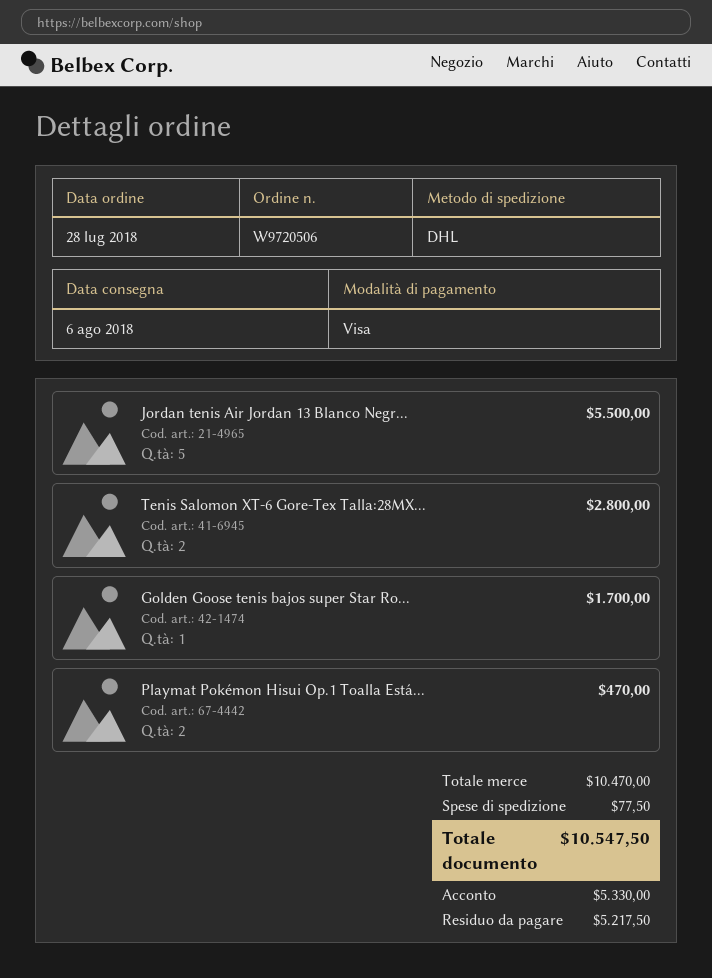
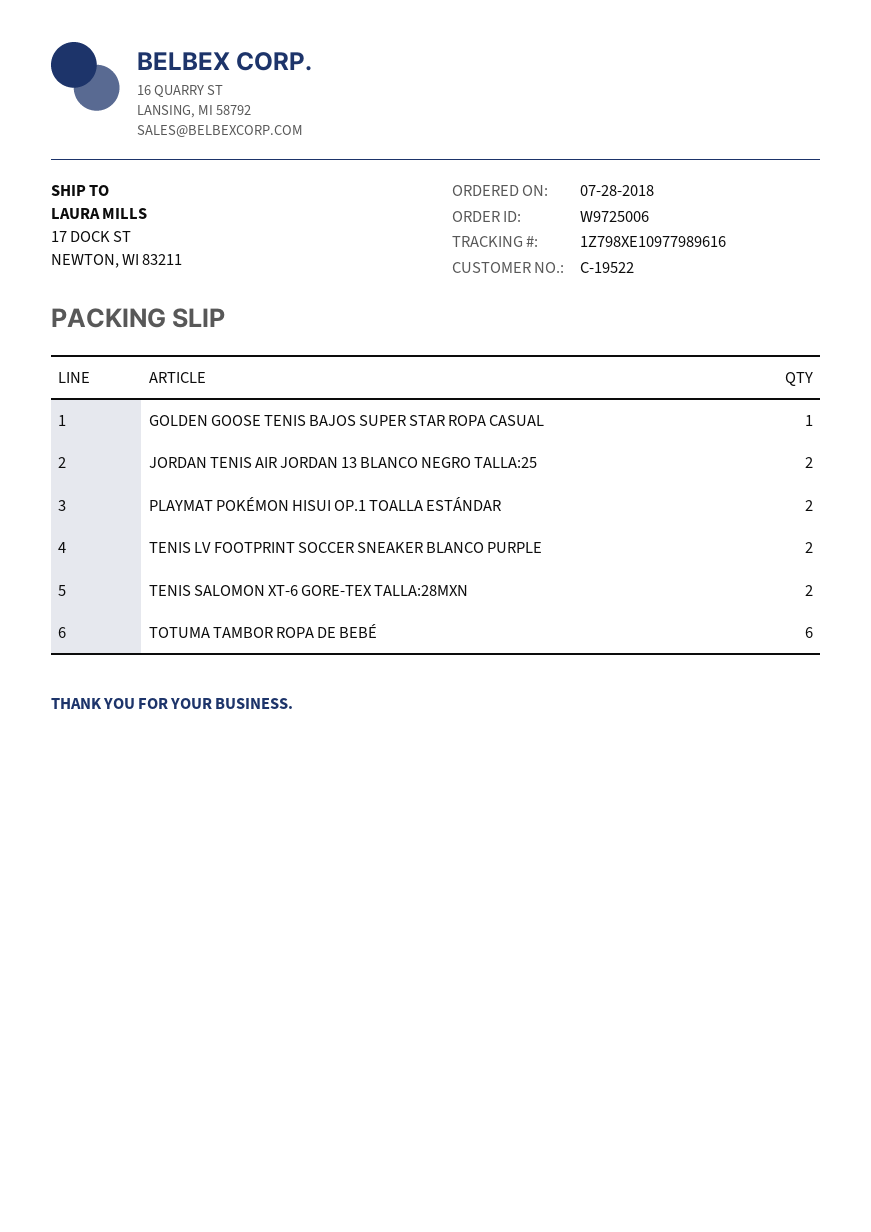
order number: W9720506 -> W9725006
Jordan tenis Air Jordan 13 Blanco Negr...: 5 -> 2
TENIS LV FOOTPRINT SOCCER SNEAKER BLANCO PURPLE: none -> 2
TOTUMA TAMBOR ROPA DE BEBÉ: none -> 6

